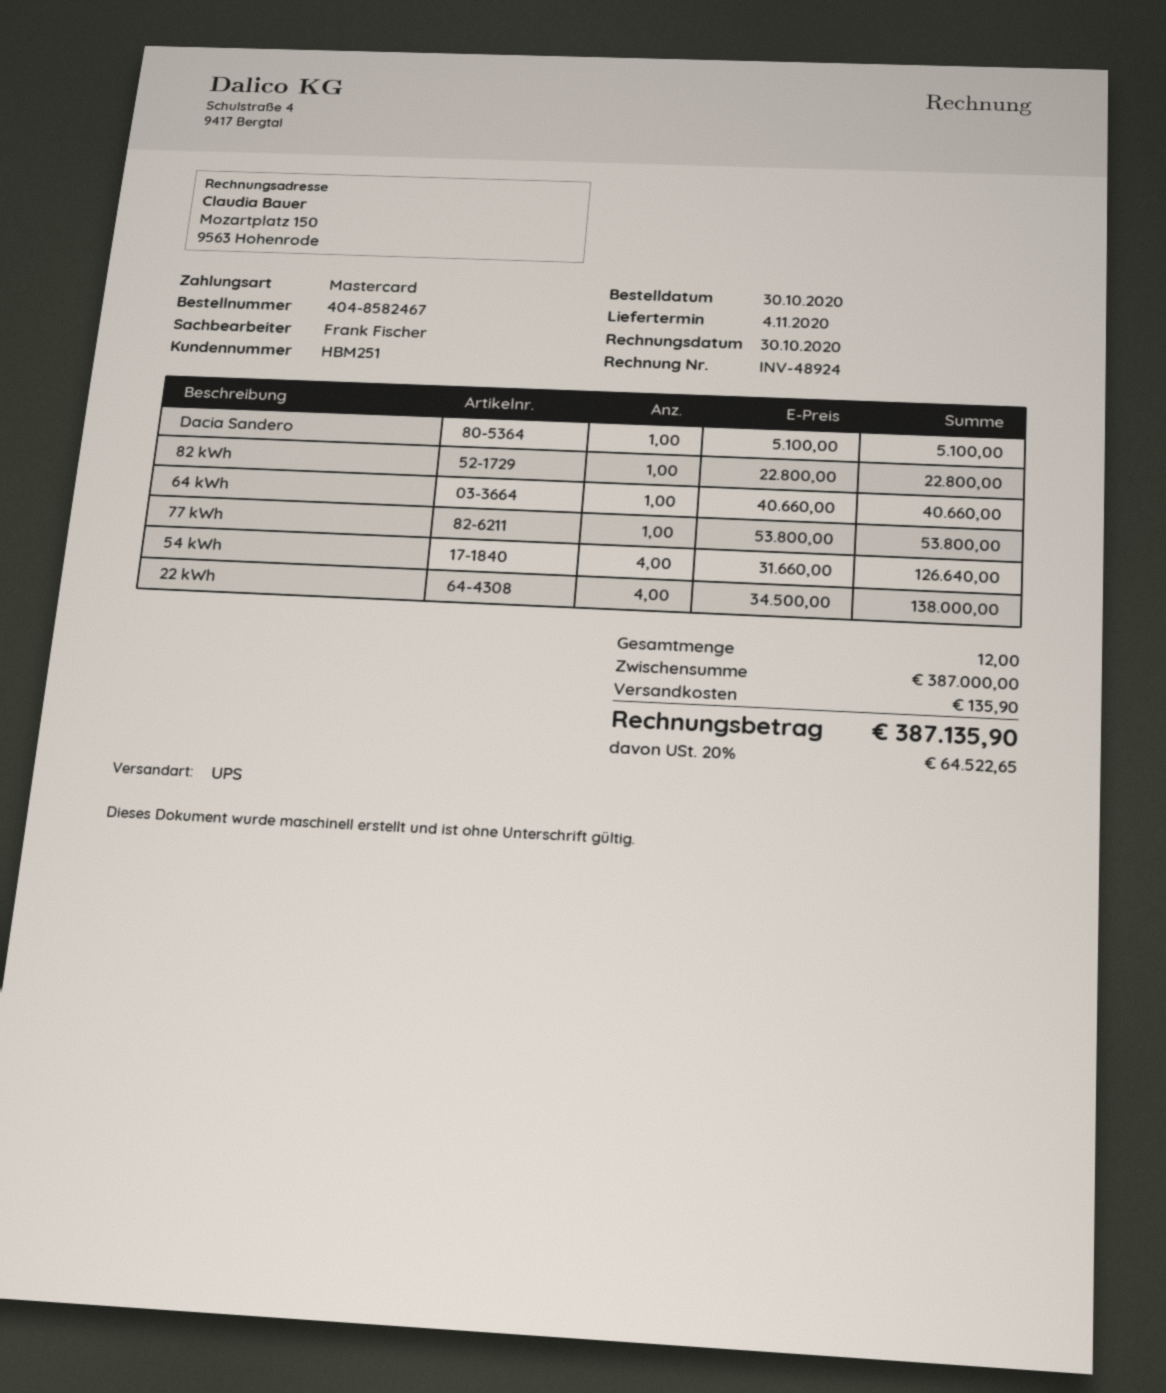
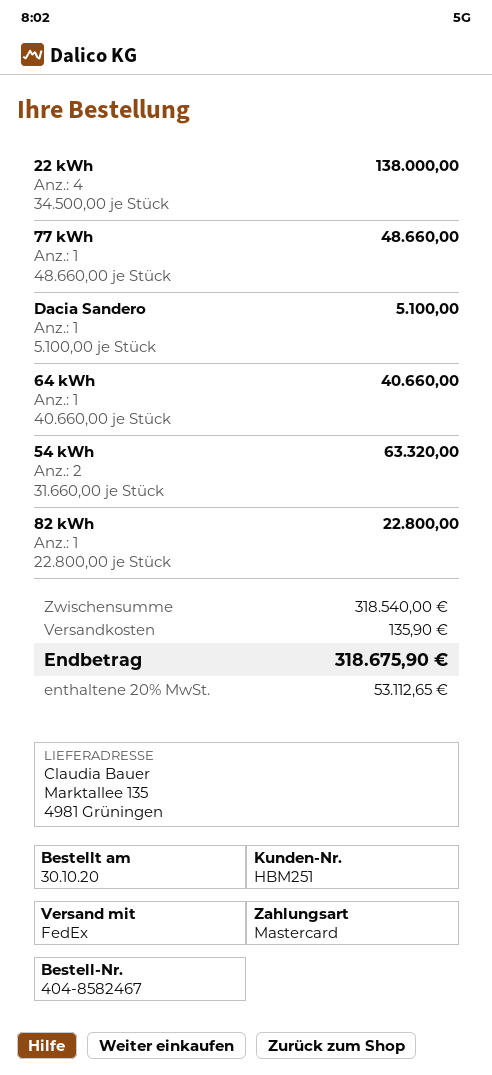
shipping method: UPS -> FedEx
77 kWh: 1 x 53800.00 = 53800.00 -> 1 x 48660.00 = 48660.00
54 kWh: 4 x 31660.00 = 126640.00 -> 2 x 31660.00 = 63320.00
subtotal: 387000.00 -> 318540.00
tax: 20% = 64522.65 -> 20% = 53112.65
total: 387135.90 -> 318675.90

